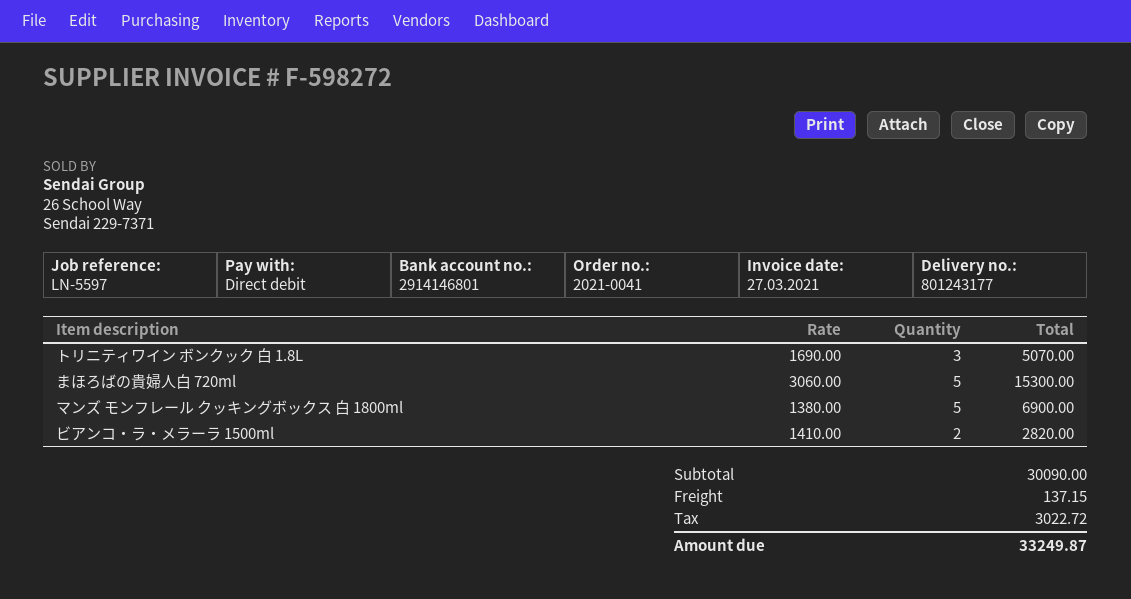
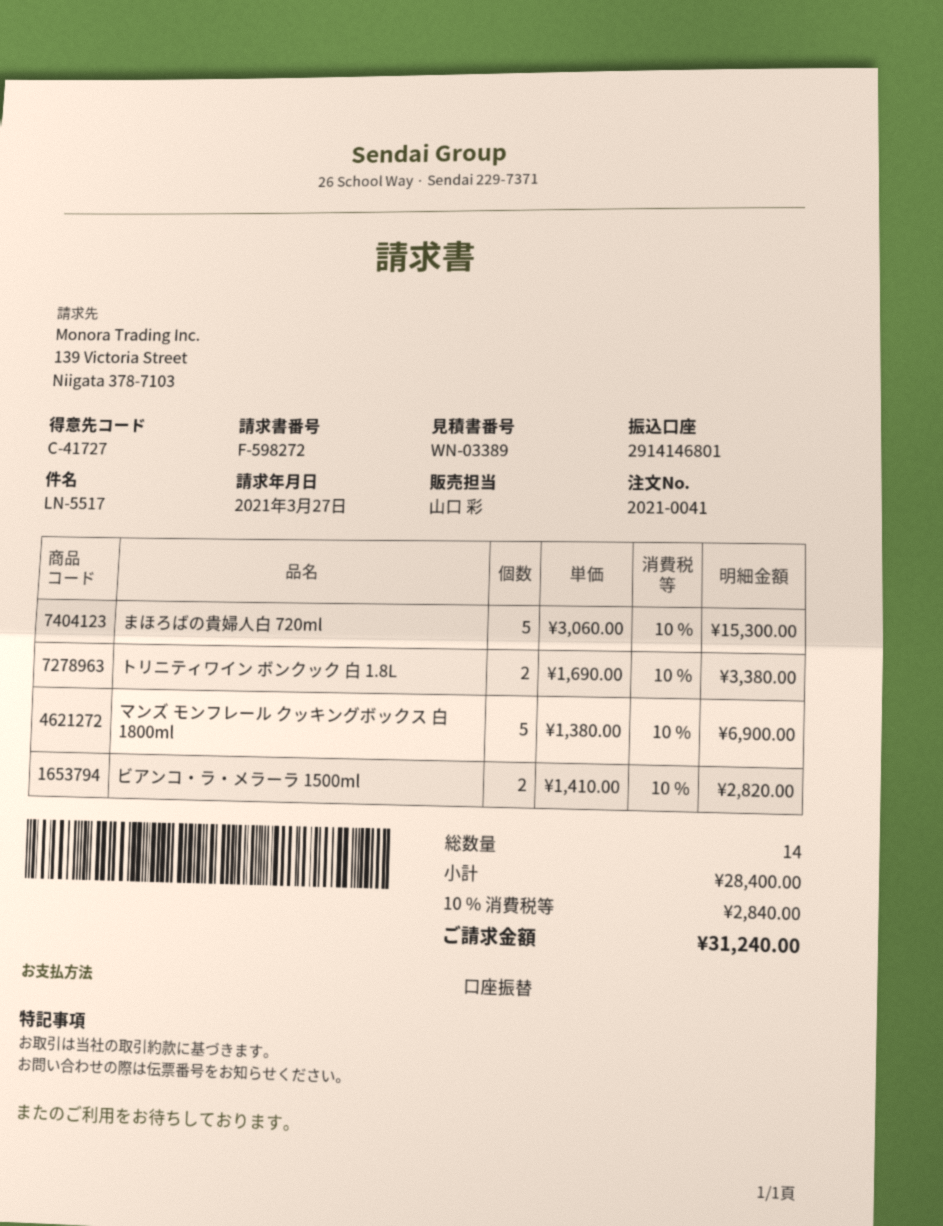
reference: LN-5597 -> LN-5517
トリニティワイン ボンクック 白 1.8L: 3 x 1690.00 = 5070.00 -> 2 x 1690.00 = 3380.00
subtotal: 30090.00 -> 28400.00
shipping: 137.15 -> none
tax: 3022.72 -> 2840.00
total: 33249.87 -> 31240.00

